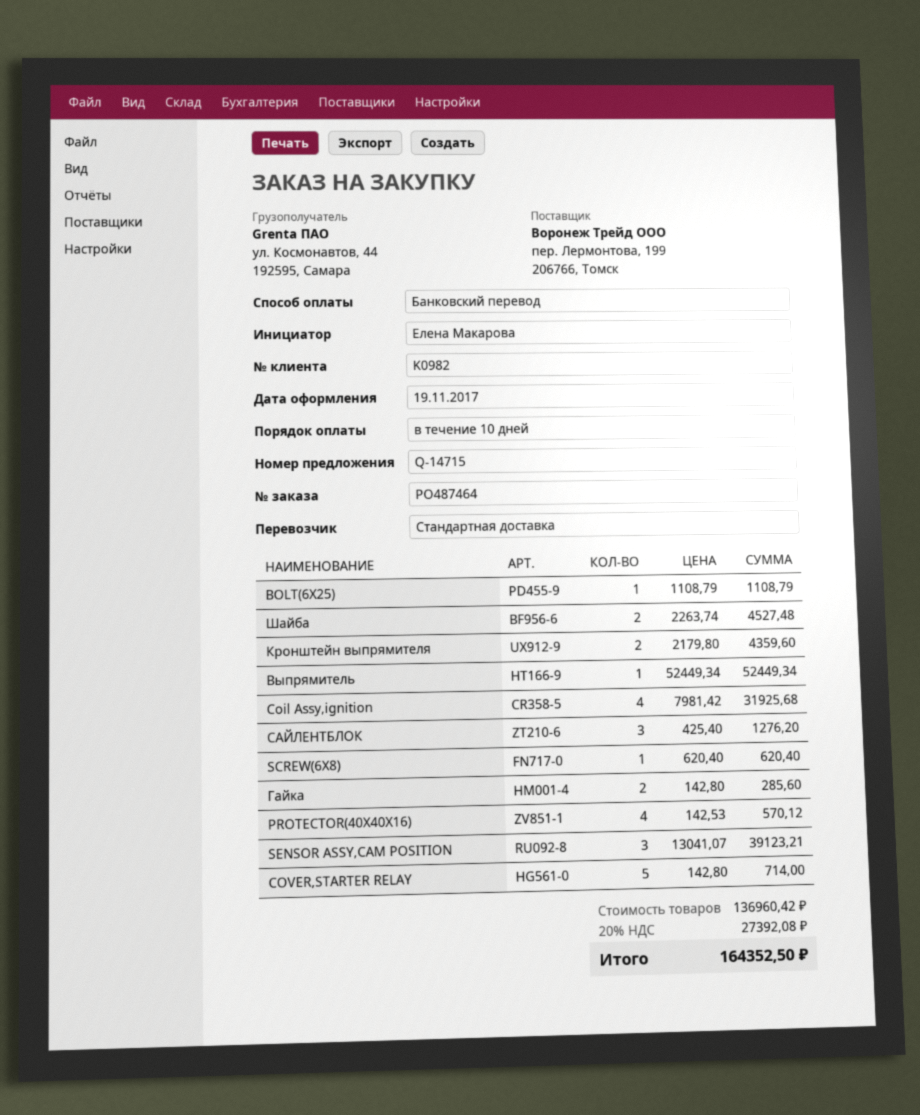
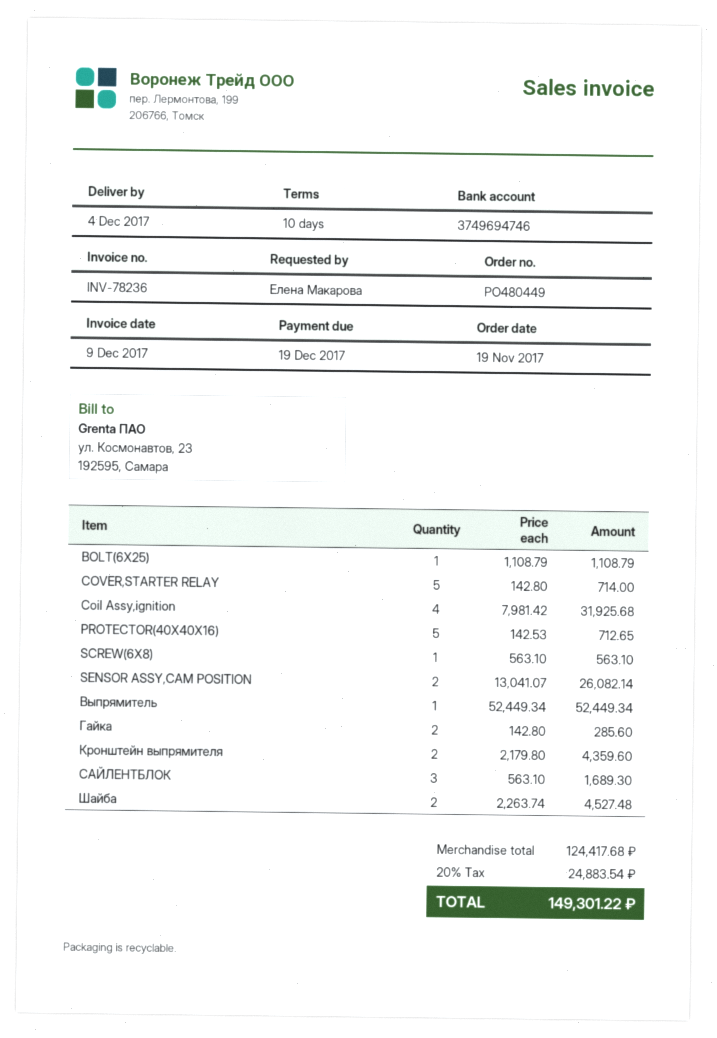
order number: PO487464 -> PO480449
САЙЛЕНТБЛОК: 3 x 425.40 = 1276.20 -> 3 x 563.10 = 1689.30
SCREW(6X8): 1 x 620.40 = 620.40 -> 1 x 563.10 = 563.10
PROTECTOR(40X40X16): 4 x 142.53 = 570.12 -> 5 x 142.53 = 712.65
SENSOR ASSY,CAM POSITION: 3 x 13041.07 = 39123.21 -> 2 x 13041.07 = 26082.14
subtotal: 136960.42 -> 124417.68
tax: 20% = 27392.08 -> 20% = 24883.54
total: 164352.50 -> 149301.22

